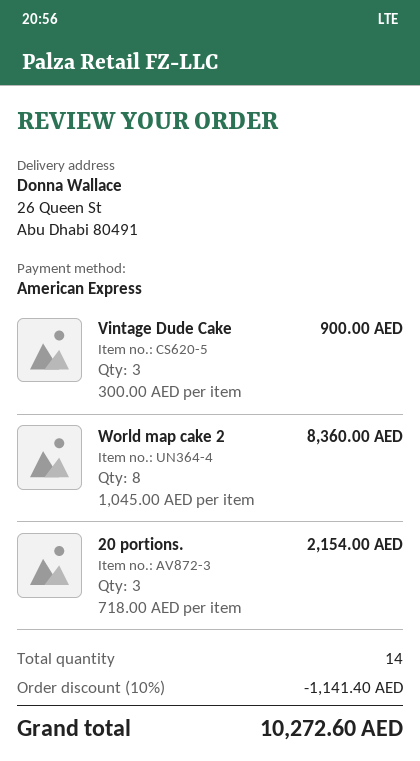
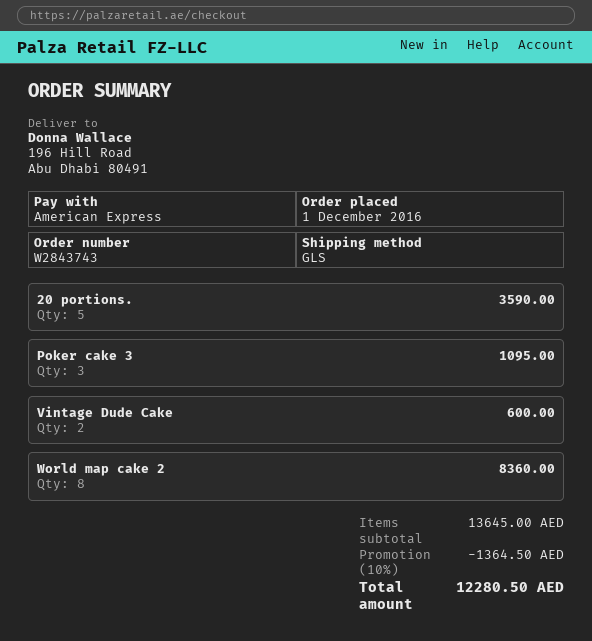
ship to: 26 Queen St, Abu Dhabi 80491 -> 196 Hill Road, Abu Dhabi 80491
Vintage Dude Cake: 3 for 900.00 -> 2 for 600.00
20 portions.: 3 for 2154.00 -> 5 for 3590.00
Poker cake 3: none -> 3 for 1095.00
discount: 10% = 1141.40 -> 10% = 1364.50
total: 10272.60 -> 12280.50

